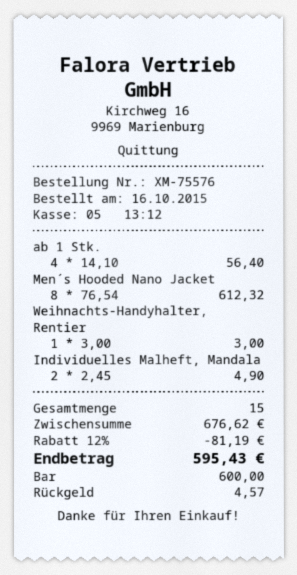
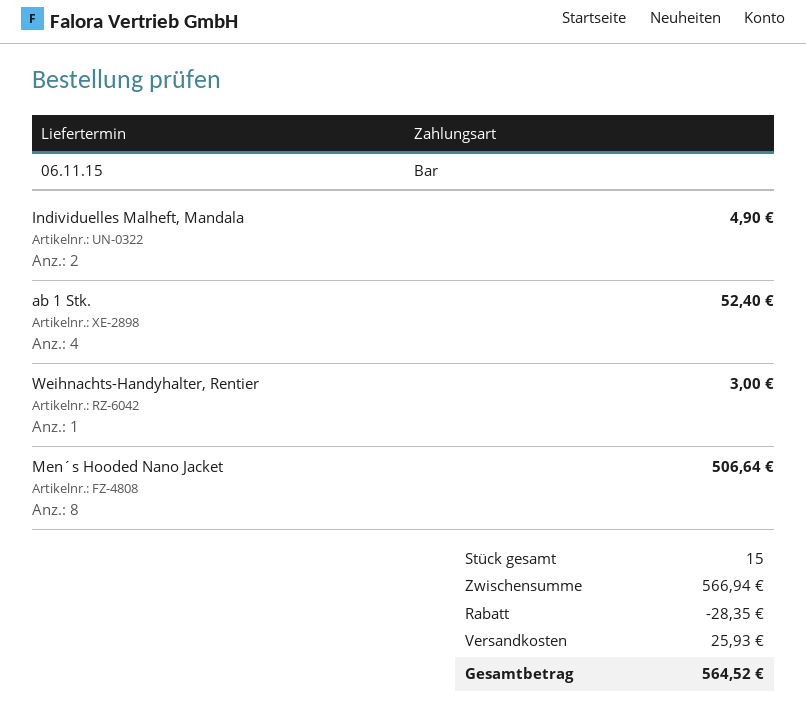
ab 1 Stk.: 4 for 56.40 -> 4 for 52.40
Men´s Hooded Nano Jacket: 8 for 612.32 -> 8 for 506.64
subtotal: 676.62 -> 566.94
discount: 81.19 -> 28.35
shipping: none -> 25.93
total: 595.43 -> 564.52

